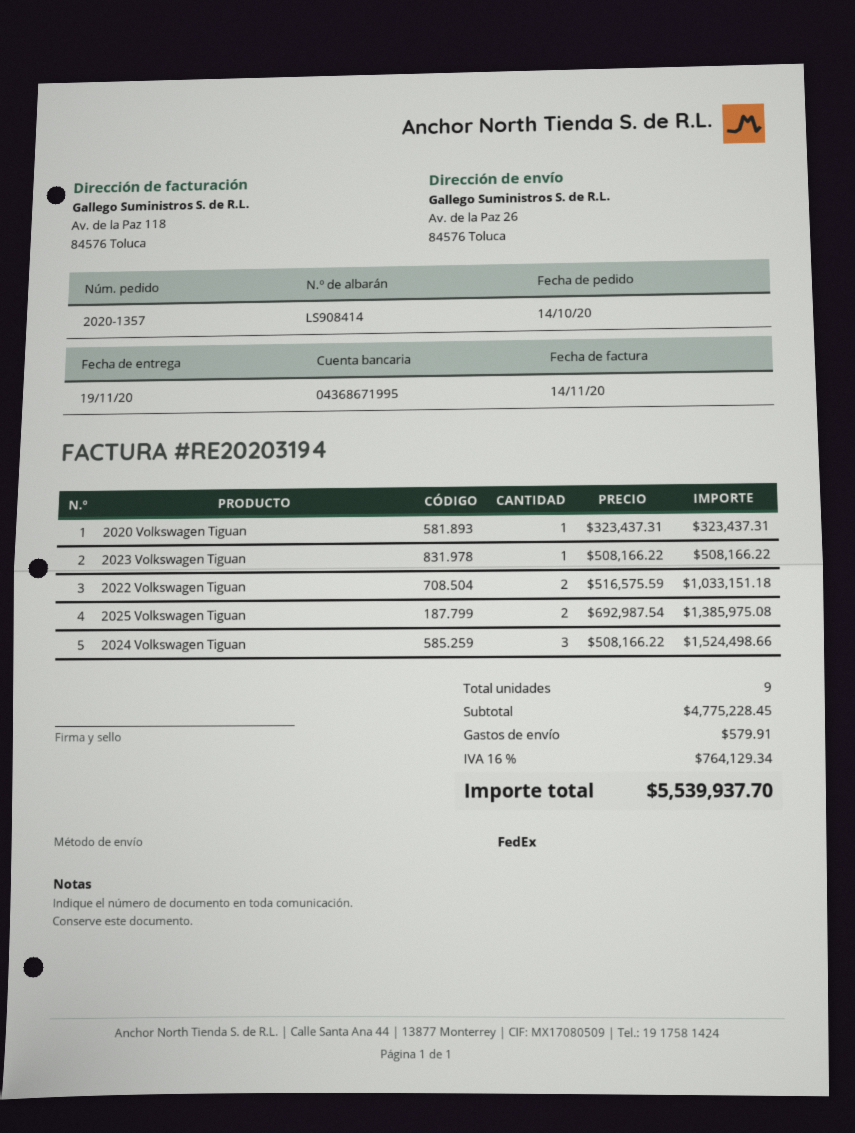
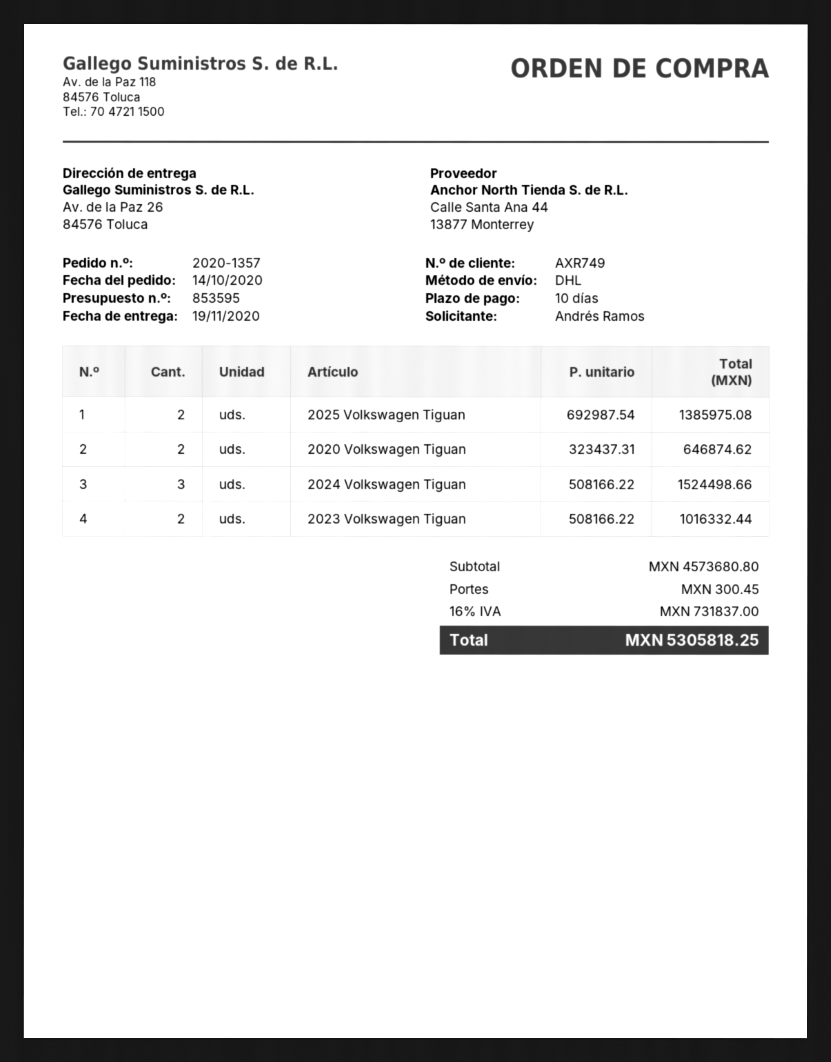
shipping method: FedEx -> DHL
2020 Volkswagen Tiguan: 1 x 323437.31 = 323437.31 -> 2 x 323437.31 = 646874.62
2023 Volkswagen Tiguan: 1 x 508166.22 = 508166.22 -> 2 x 508166.22 = 1016332.44
2022 Volkswagen Tiguan: 2 x 516575.59 = 1033151.18 -> none
subtotal: 4775228.45 -> 4573680.80
shipping: 579.91 -> 300.45
tax: 16% = 764129.34 -> 16% = 731837.00
total: 5539937.70 -> 5305818.25

